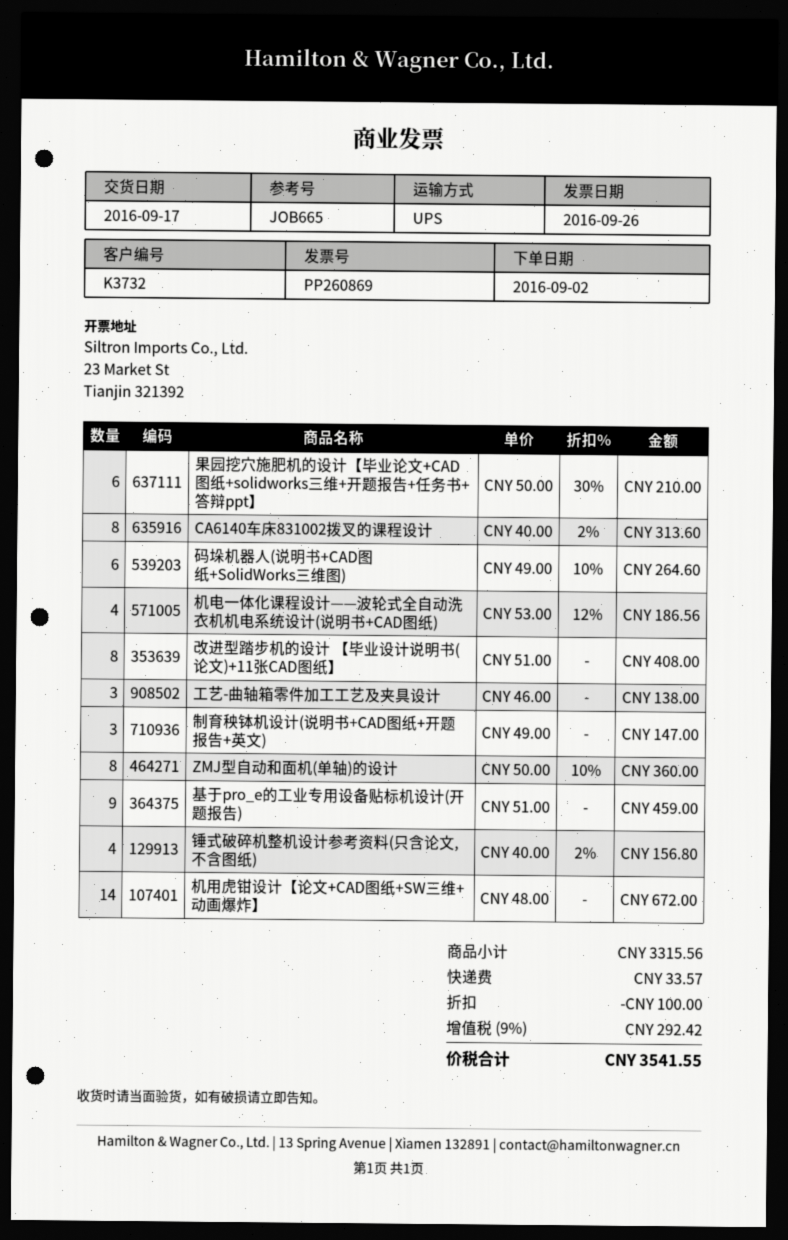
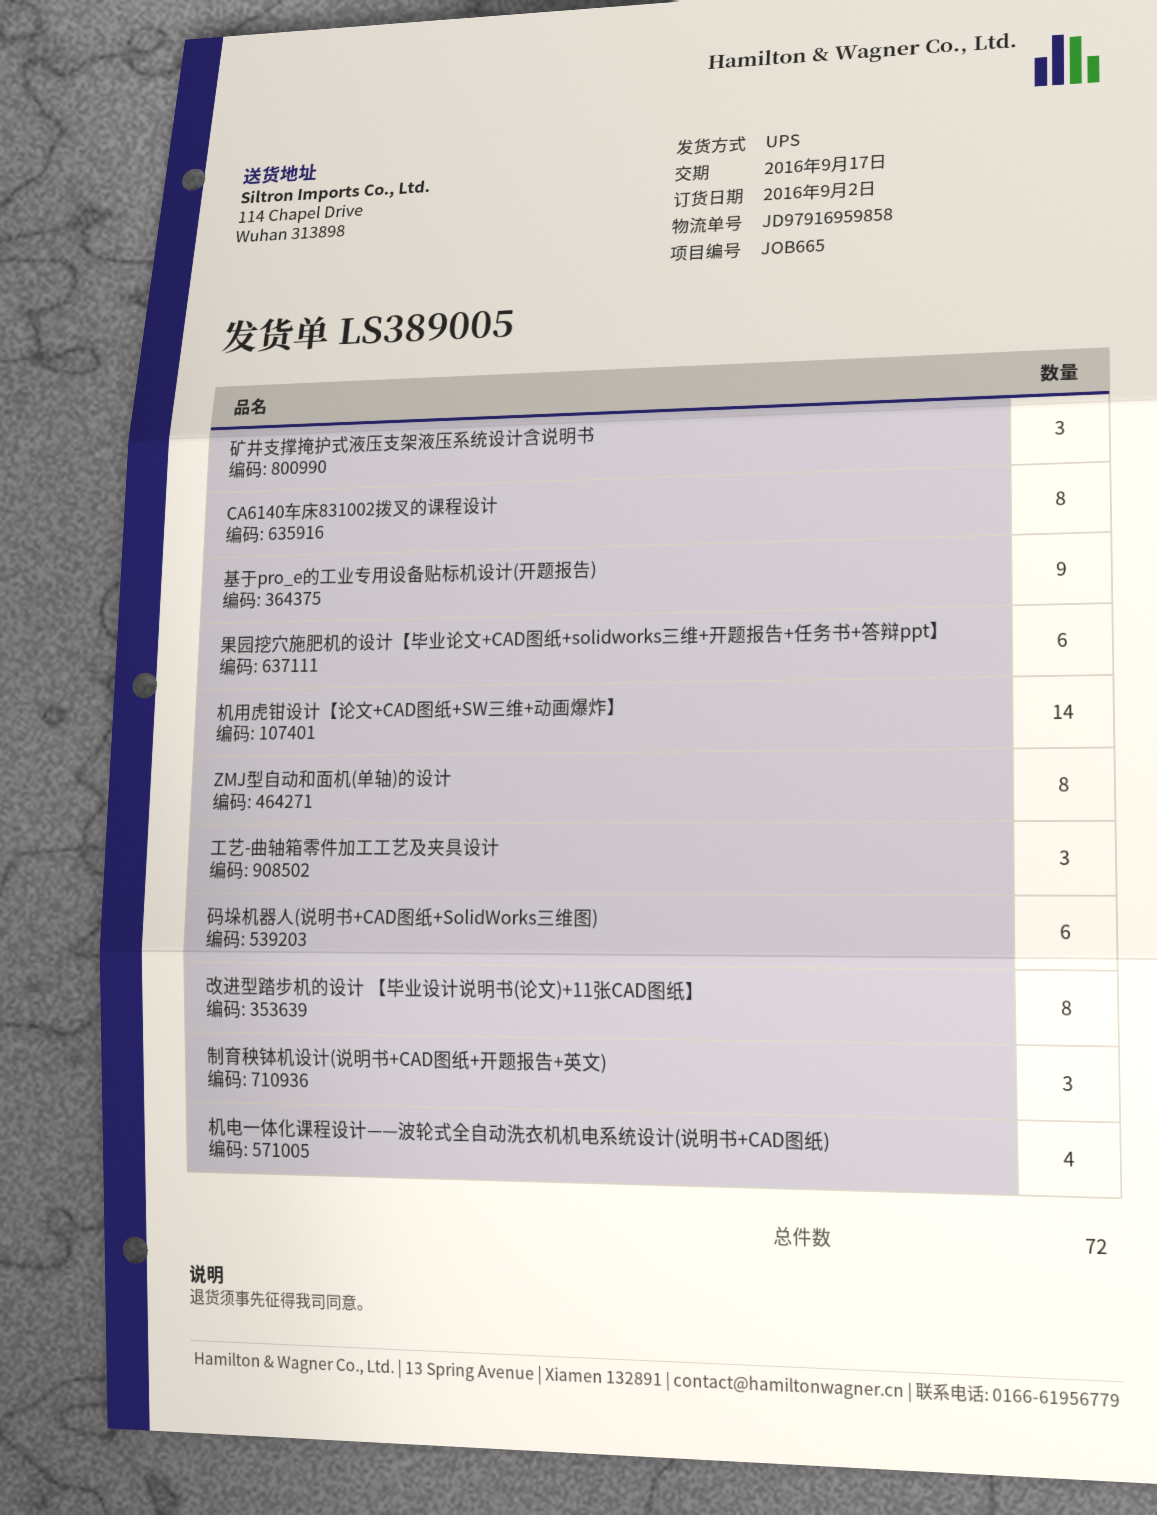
锤式破碎机整机设计参考资料(只含论文,不含图纸): 4 -> none
矿井支撑掩护式液压支架液压系统设计含说明书: none -> 3

